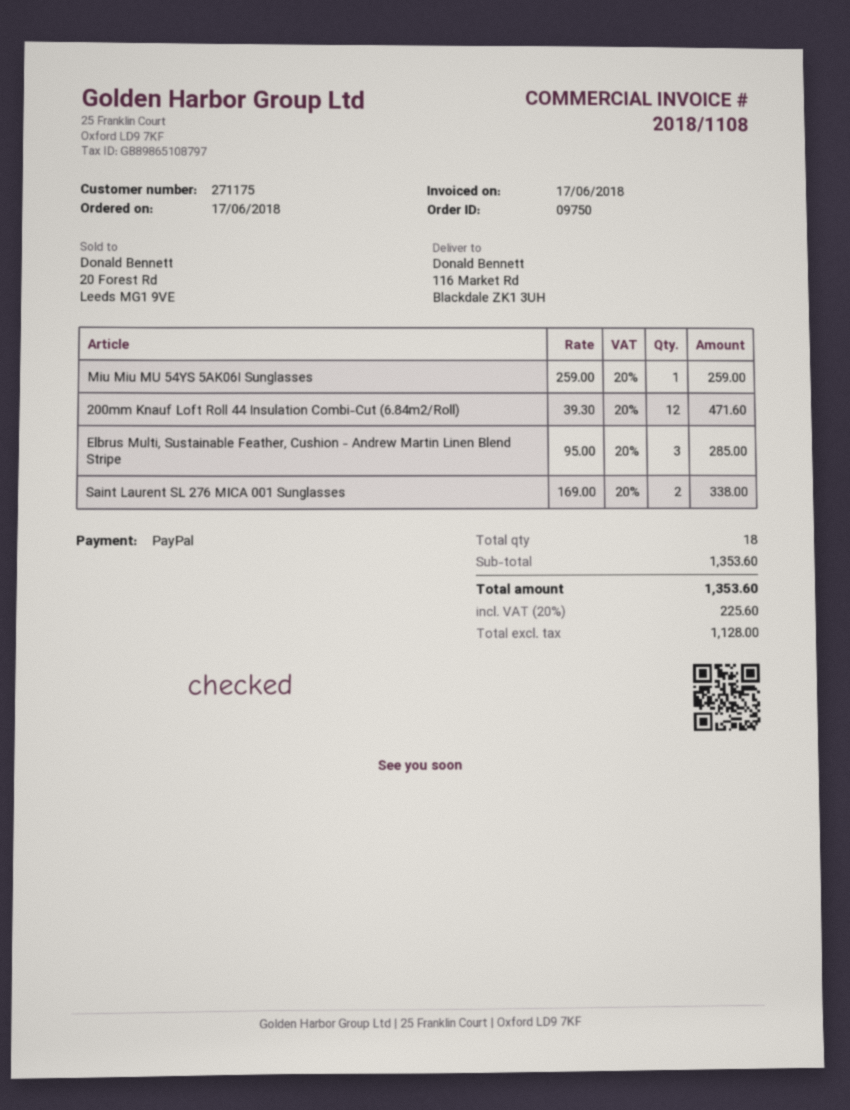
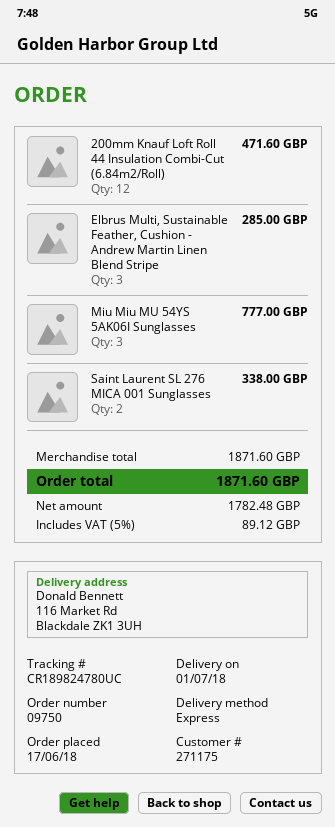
Miu Miu MU 54YS 5AK06I Sunglasses: 1 for 259.00 -> 3 for 777.00
subtotal: 1353.60 -> 1871.60
net: 1128.00 -> 1782.48
tax: 20% = 225.60 -> 5% = 89.12
total: 1353.60 -> 1871.60

